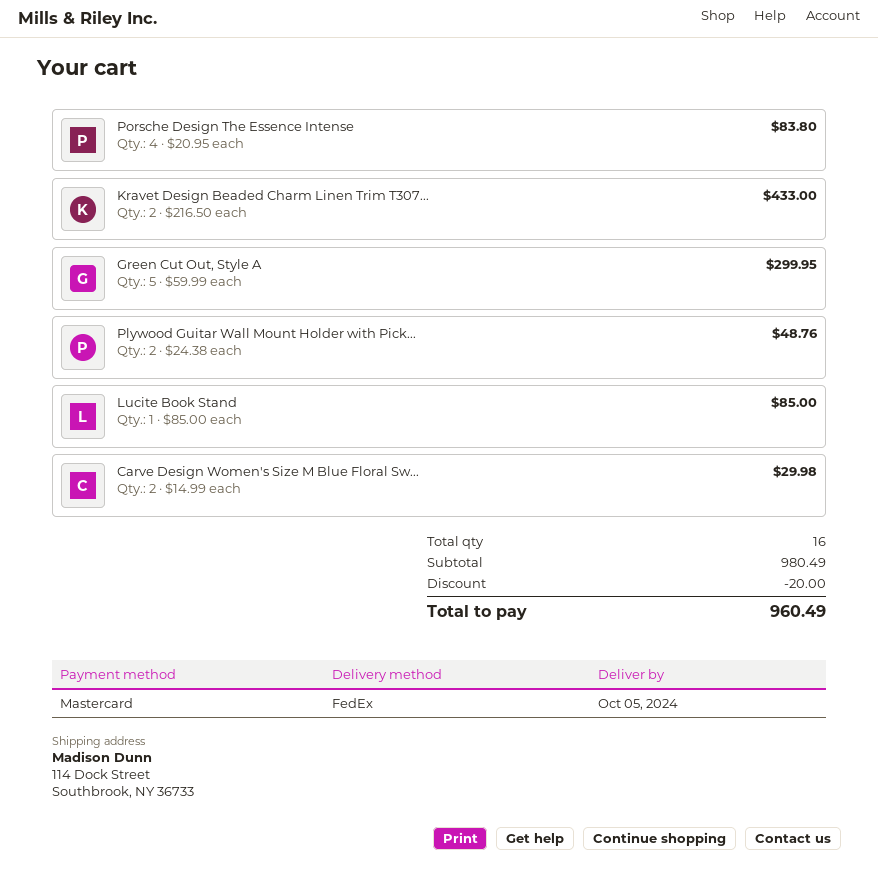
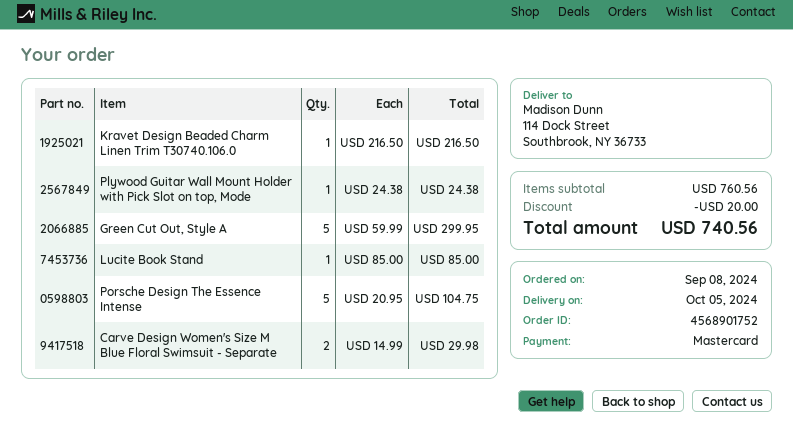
Porsche Design The Essence Intense: 4 x 20.95 = 83.80 -> 5 x 20.95 = 104.75
Kravet Design Beaded Charm Linen Trim T307...: 2 x 216.50 = 433.00 -> 1 x 216.50 = 216.50
Plywood Guitar Wall Mount Holder with Pick...: 2 x 24.38 = 48.76 -> 1 x 24.38 = 24.38
subtotal: 980.49 -> 760.56
total: 960.49 -> 740.56

